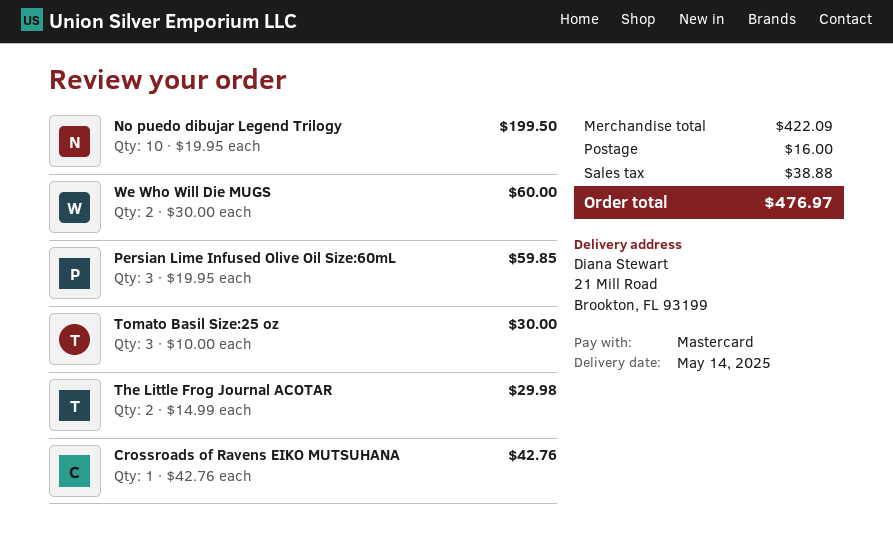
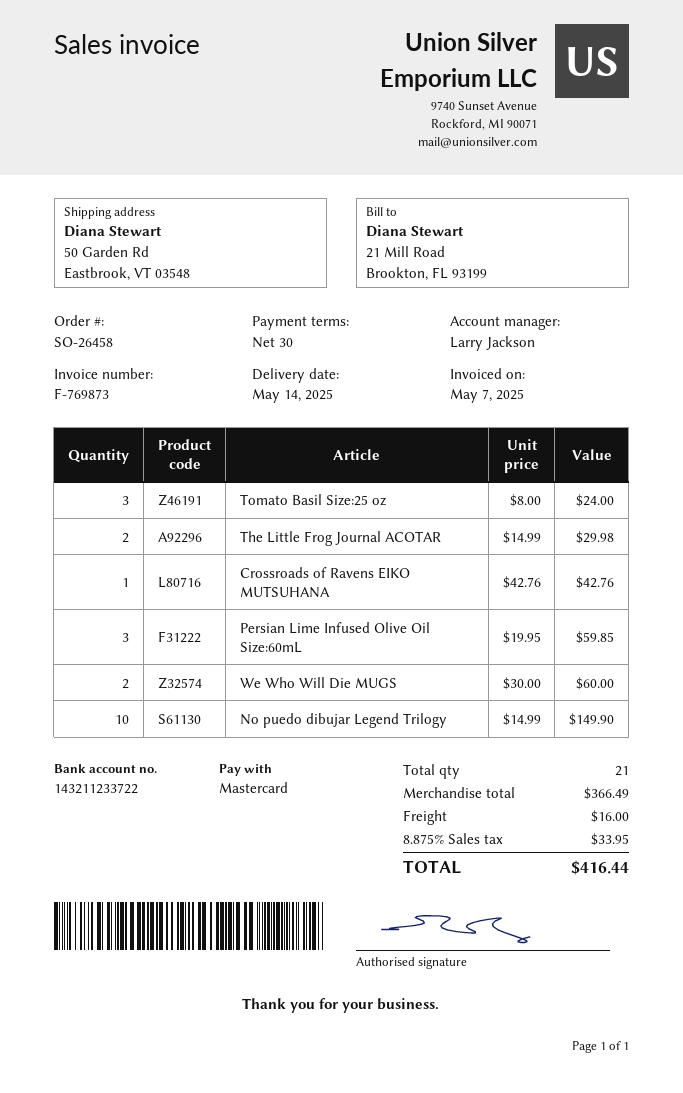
ship to: 21 Mill Road, Brookton, FL 93199 -> 50 Garden Rd, Eastbrook, VT 03548
No puedo dibujar Legend Trilogy: 10 x 19.95 = 199.50 -> 10 x 14.99 = 149.90
Tomato Basil Size:25 oz: 3 x 10.00 = 30.00 -> 3 x 8.00 = 24.00
subtotal: 422.09 -> 366.49
tax: 38.88 -> 33.95
total: 476.97 -> 416.44

